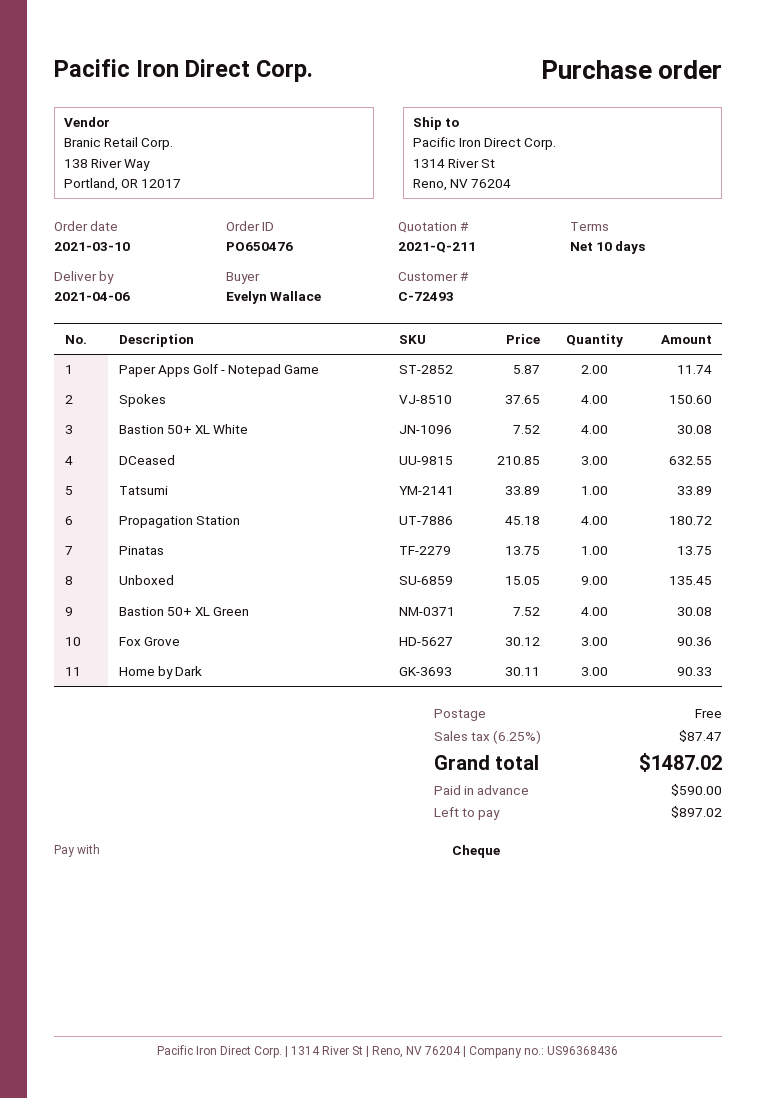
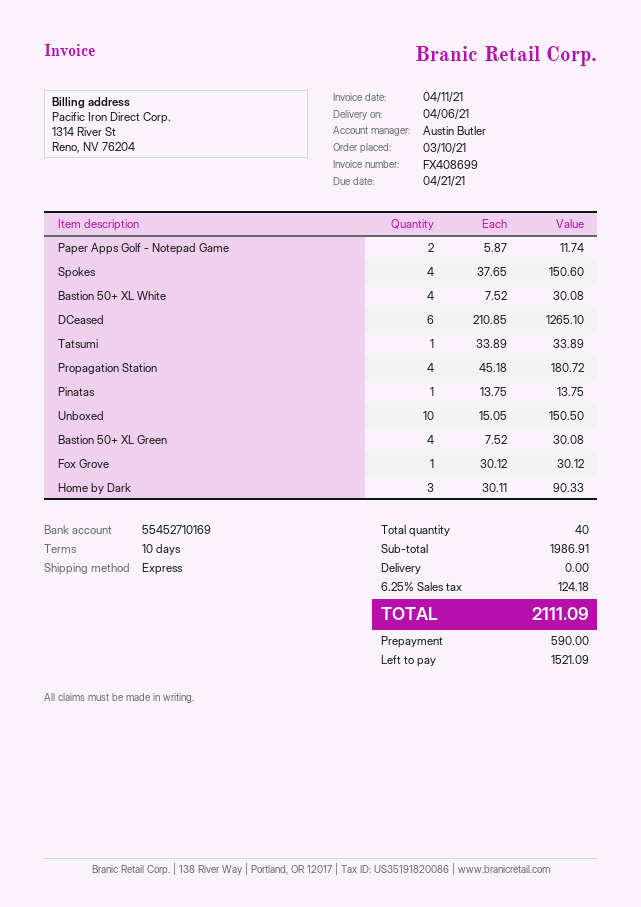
DCeased: 3 x 210.85 = 632.55 -> 6 x 210.85 = 1265.10
Unboxed: 9 x 15.05 = 135.45 -> 10 x 15.05 = 150.50
Fox Grove: 3 x 30.12 = 90.36 -> 1 x 30.12 = 30.12
tax: 6.25% = 87.47 -> 6.25% = 124.18
total: 1487.02 -> 2111.09
balance: 897.02 -> 1521.09

